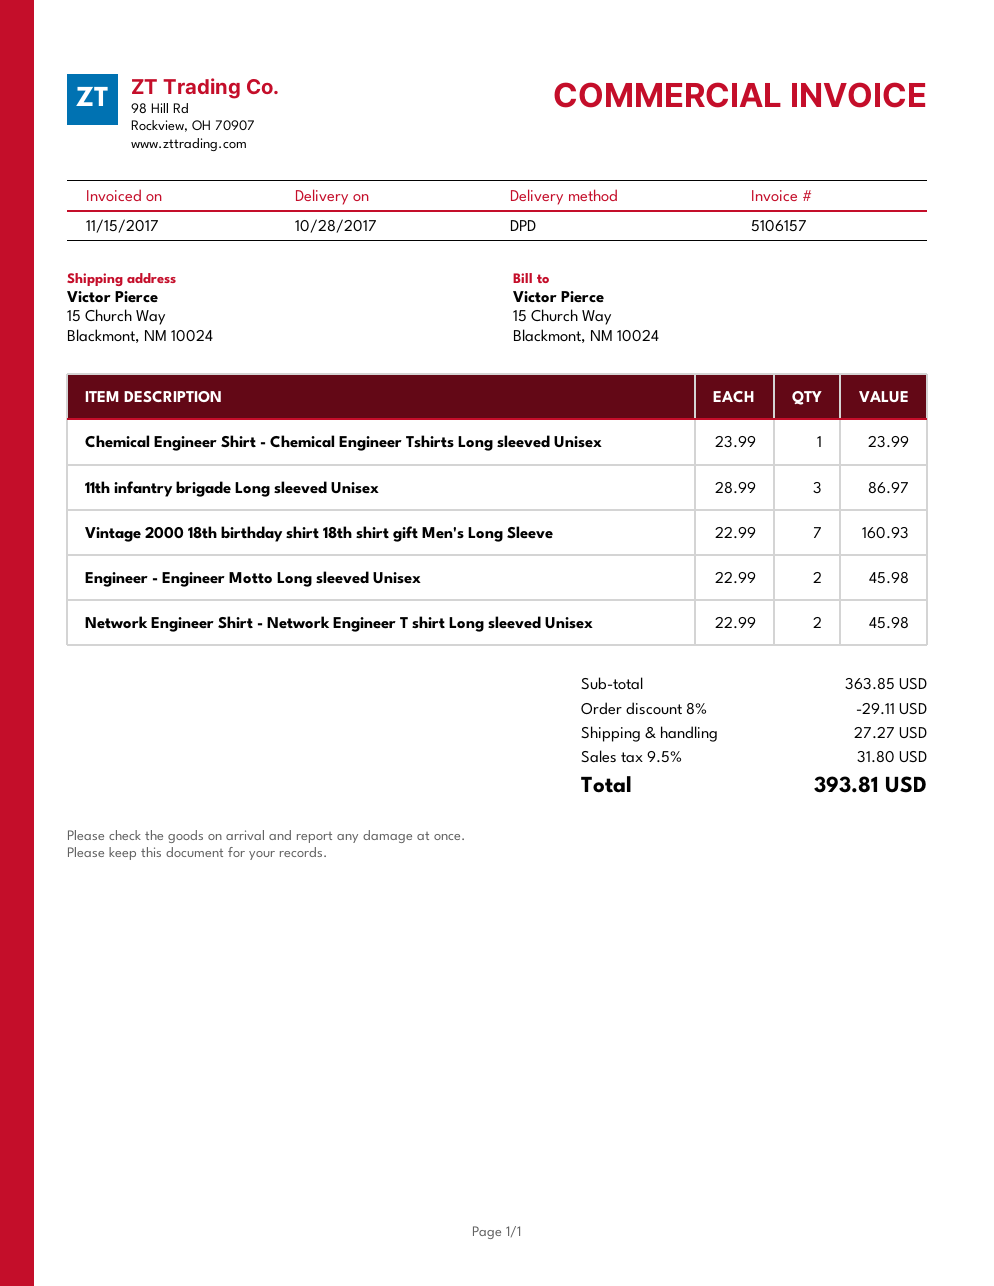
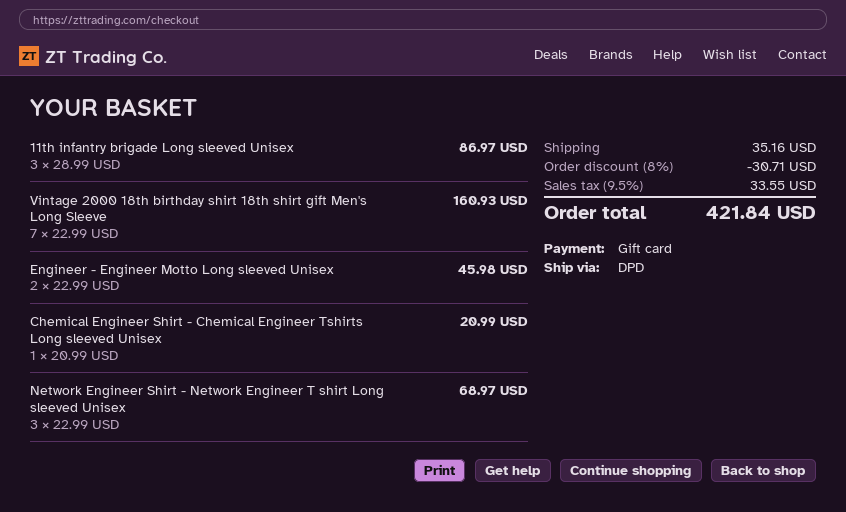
Chemical Engineer Shirt - Chemical Engineer Tshirts Long sleeved Unisex: 1 x 23.99 = 23.99 -> 1 x 20.99 = 20.99
Network Engineer Shirt - Network Engineer T shirt Long sleeved Unisex: 2 x 22.99 = 45.98 -> 3 x 22.99 = 68.97
discount: 8% = 29.11 -> 8% = 30.71
shipping: 27.27 -> 35.16
tax: 9.5% = 31.80 -> 9.5% = 33.55
total: 393.81 -> 421.84

